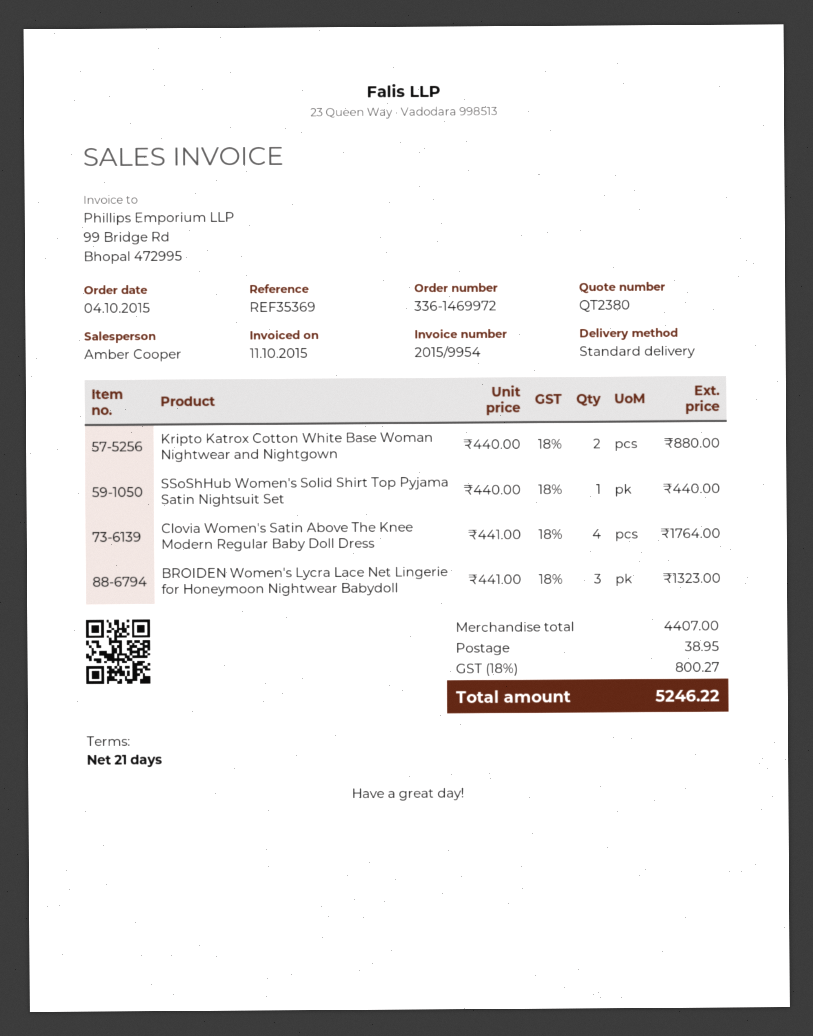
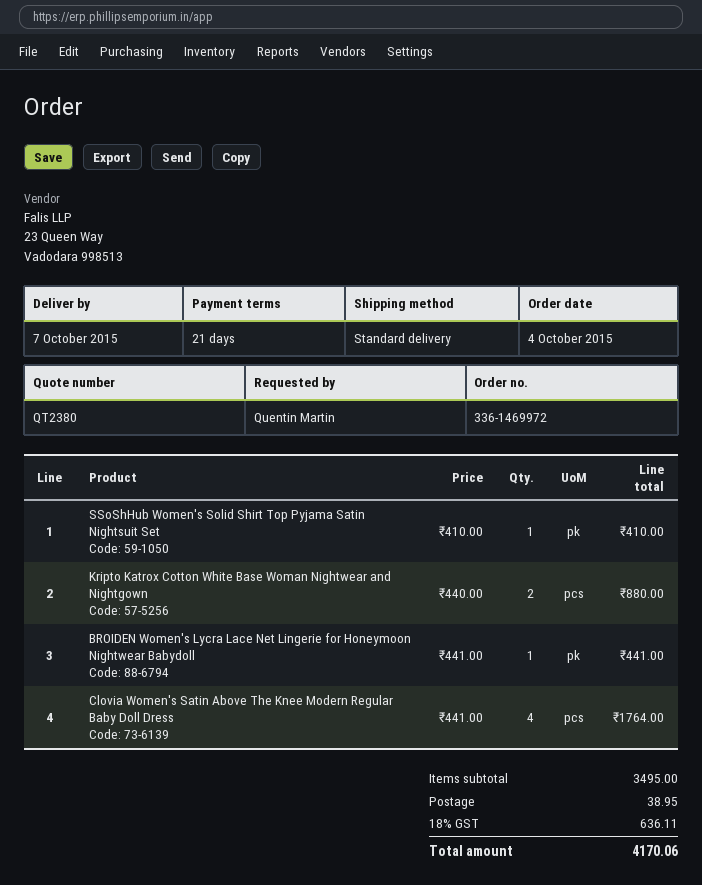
SSoShHub Women's Solid Shirt Top Pyjama Satin Nightsuit Set: 1 x 440.00 = 440.00 -> 1 x 410.00 = 410.00
BROIDEN Women's Lycra Lace Net Lingerie for Honeymoon Nightwear Babydoll: 3 x 441.00 = 1323.00 -> 1 x 441.00 = 441.00
subtotal: 4407.00 -> 3495.00
tax: 18% = 800.27 -> 18% = 636.11
total: 5246.22 -> 4170.06

